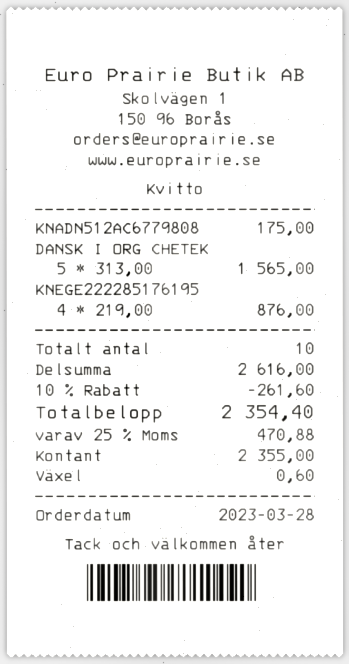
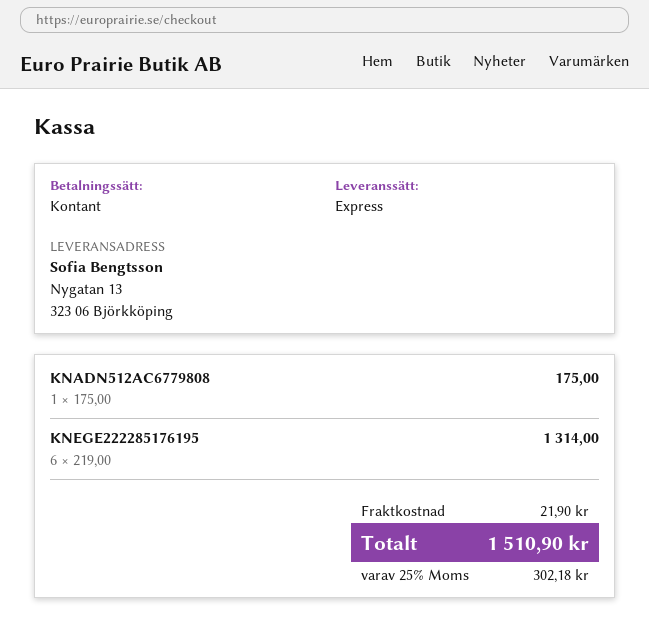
DANSK I ORG CHETEK: 5 x 313.00 = 1565.00 -> none
KNEGE222285176195: 4 x 219.00 = 876.00 -> 6 x 219.00 = 1314.00
discount: 10% = 261.60 -> none
shipping: none -> 21.90
tax: 25% = 470.88 -> 25% = 302.18
total: 2354.40 -> 1510.90

